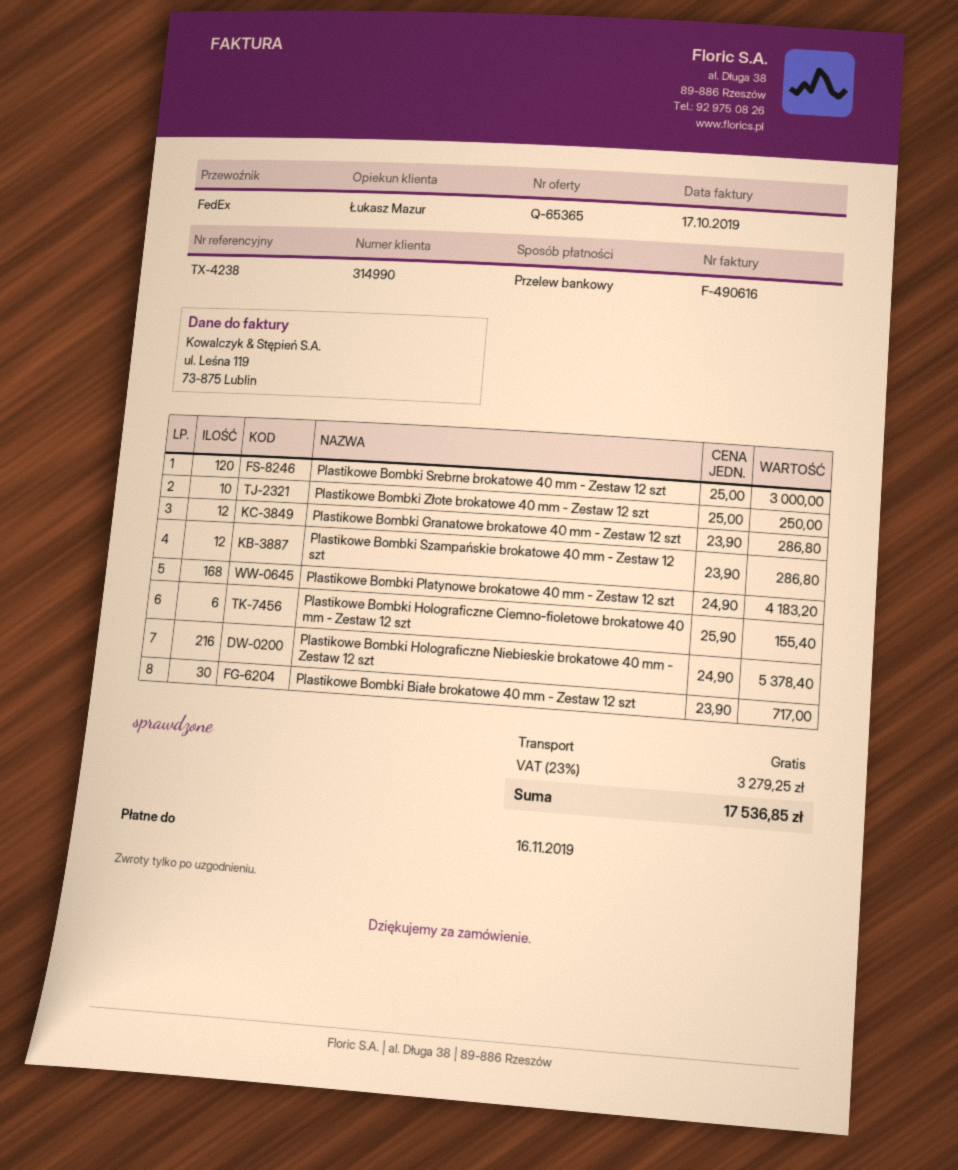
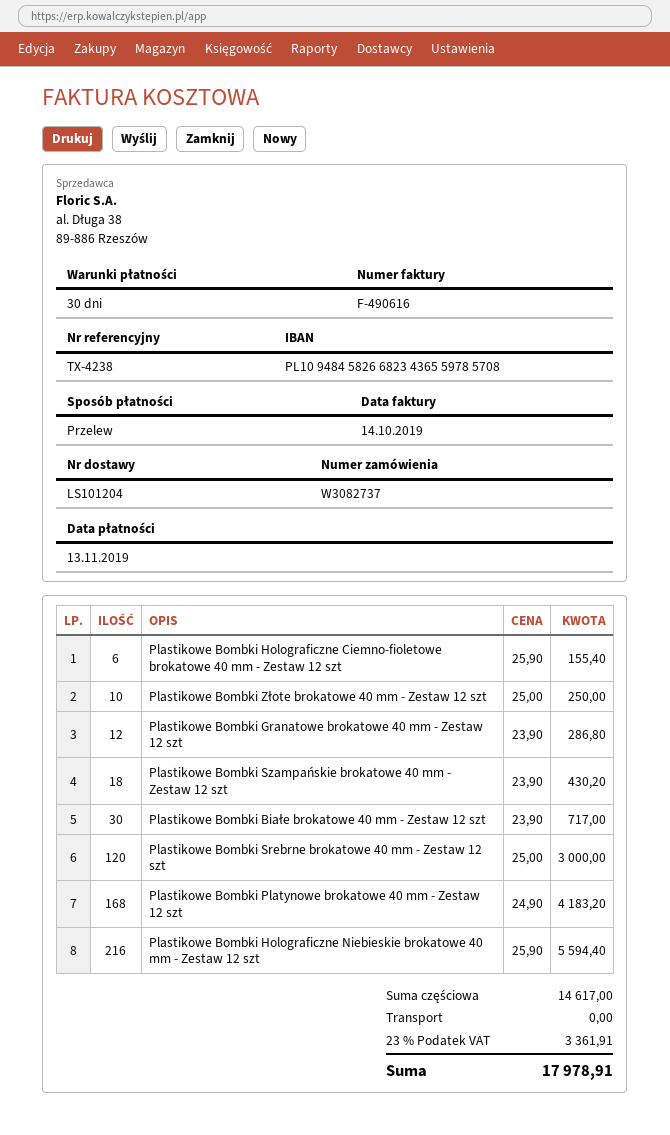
invoice date: 2019-10-17 -> 2019-10-14
due date: 2019-11-16 -> 2019-11-13
Plastikowe Bombki Szampańskie brokatowe 40 mm - Zestaw 12 szt: 12 x 23.90 = 286.80 -> 18 x 23.90 = 430.20
Plastikowe Bombki Holograficzne Niebieskie brokatowe 40 mm - Zestaw 12 szt: 216 x 24.90 = 5378.40 -> 216 x 25.90 = 5594.40
tax: 23% = 3279.25 -> 23% = 3361.91
total: 17536.85 -> 17978.91

